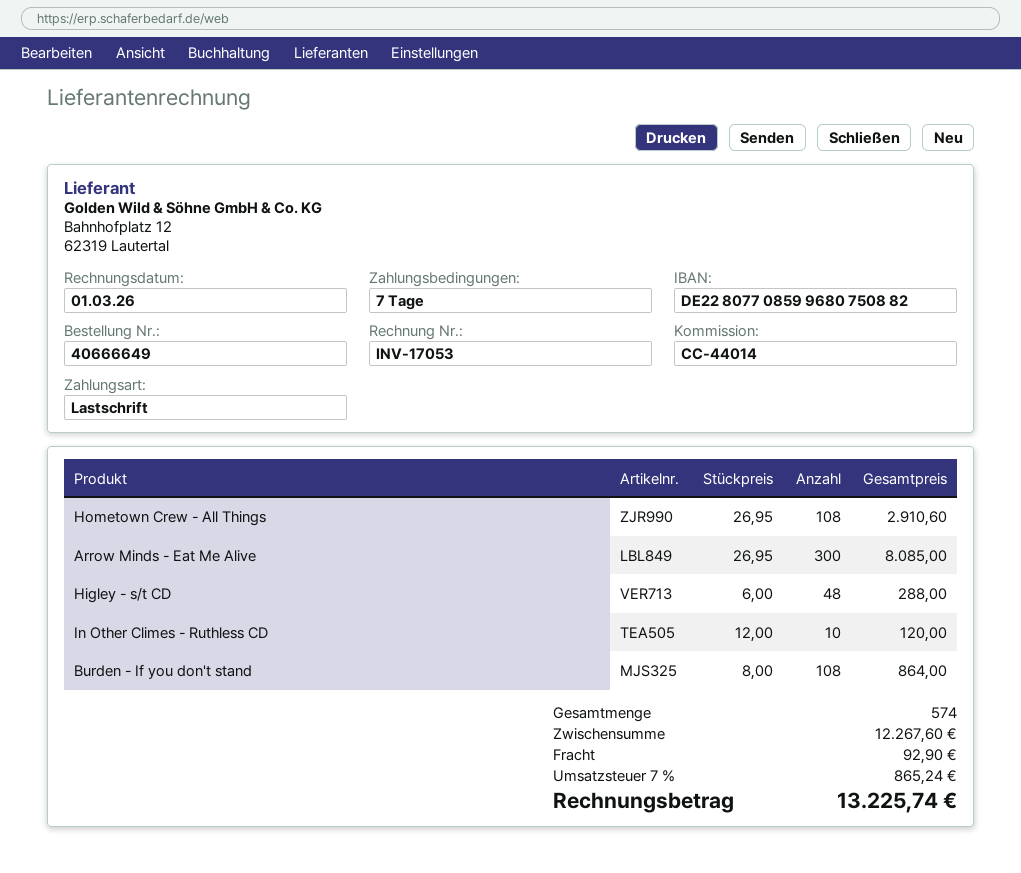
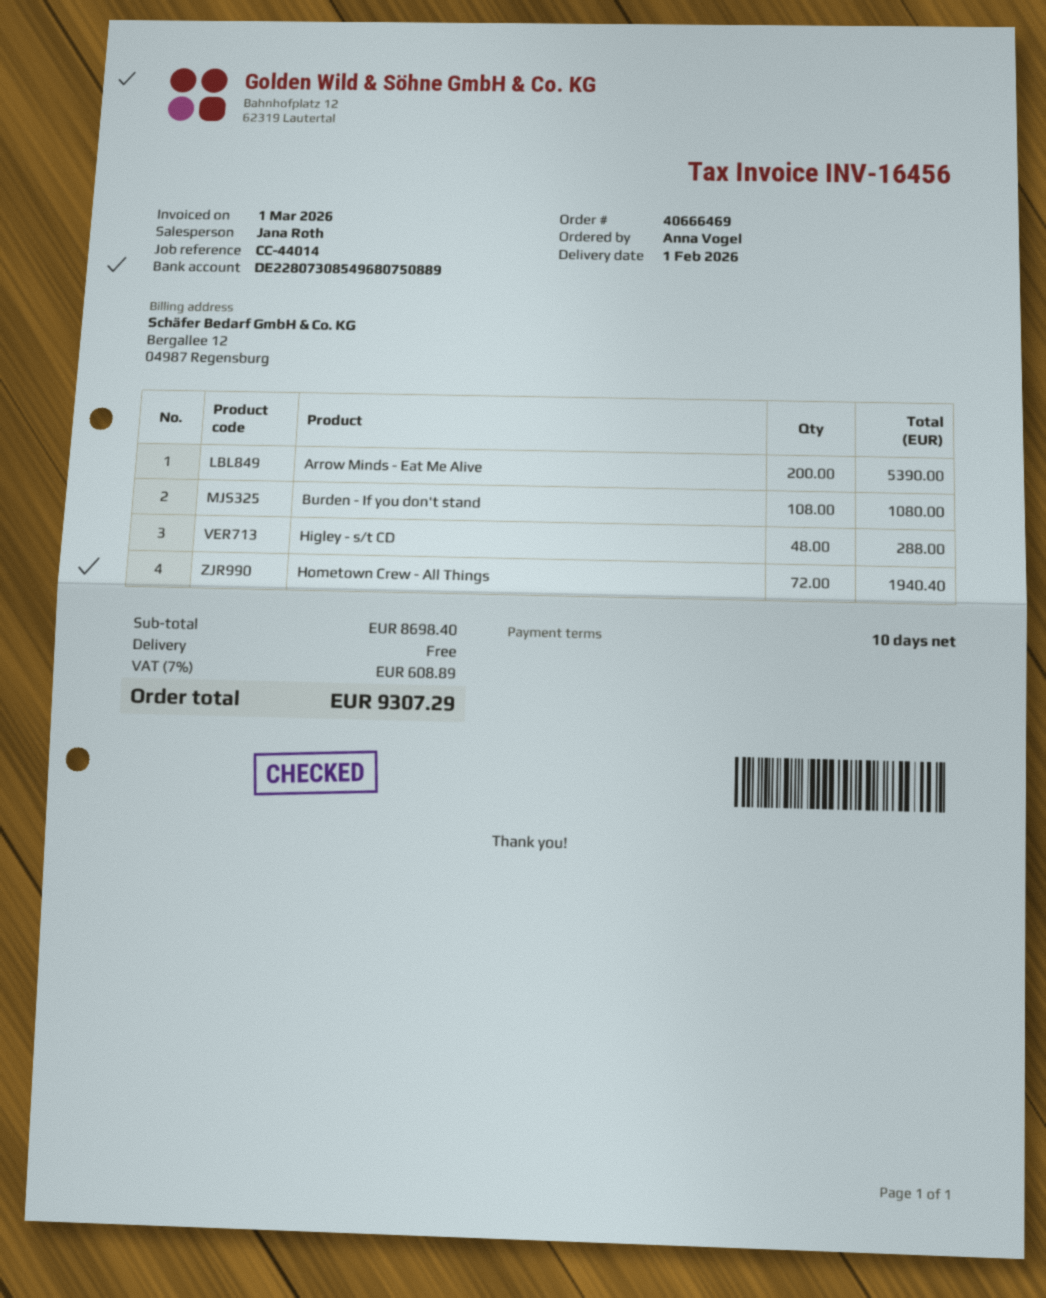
order number: 40666649 -> 40666469
invoice number: INV-17053 -> INV-16456
payment terms: 7 days -> 10 days
bank account: DE22807708599680750882 -> DE22807308549680750889
Hometown Crew - All Things: 108 for 2910.60 -> 72 for 1940.40
Arrow Minds - Eat Me Alive: 300 for 8085.00 -> 200 for 5390.00
In Other Climes - Ruthless CD: 10 for 120.00 -> none
Burden - If you don't stand: 108 for 864.00 -> 108 for 1080.00
subtotal: 12267.60 -> 8698.40
shipping: 92.90 -> 0.00
tax: 7% = 865.24 -> 7% = 608.89
total: 13225.74 -> 9307.29

